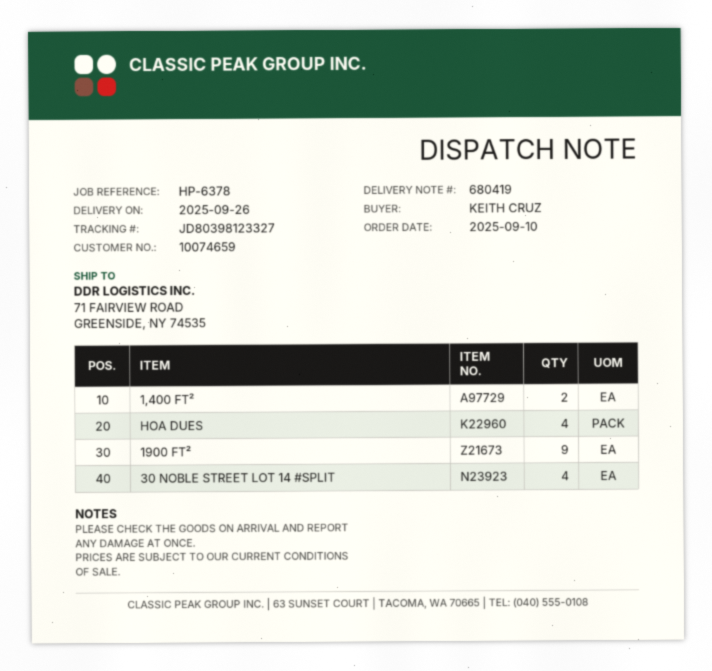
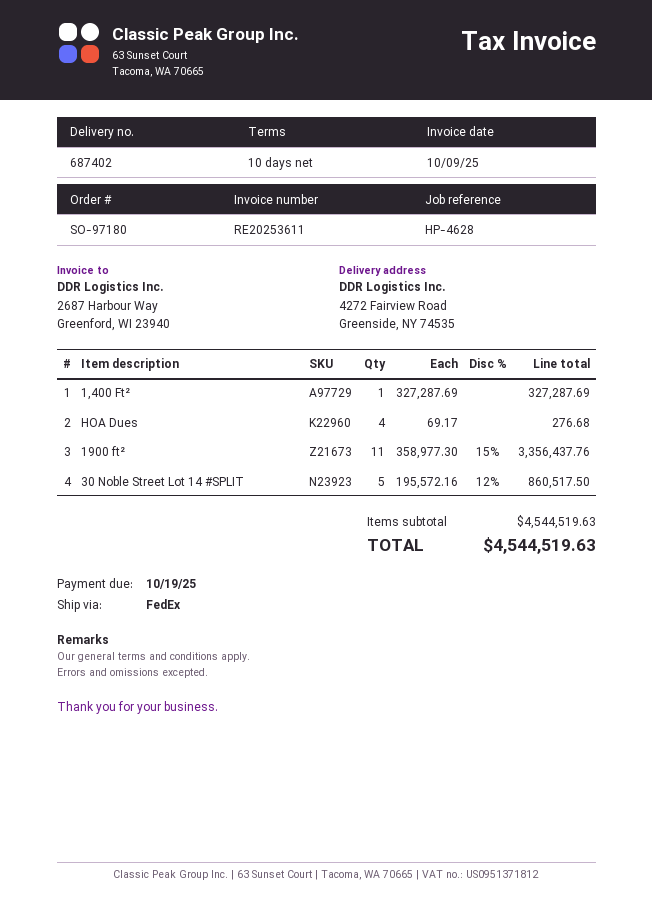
delivery note number: 680419 -> 687402
reference: HP-6378 -> HP-4628
ship to: 71 FAIRVIEW ROAD, GREENSIDE, NY 74535 -> 4272 Fairview Road, Greenside, NY 74535
1,400 FT²: 2 -> 1
1900 FT²: 9 -> 11
30 NOBLE STREET LOT 14 #SPLIT: 4 -> 5

